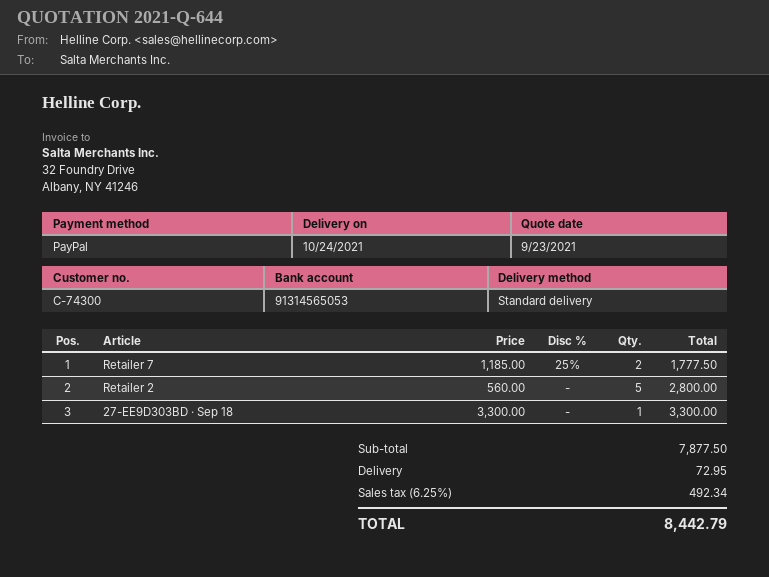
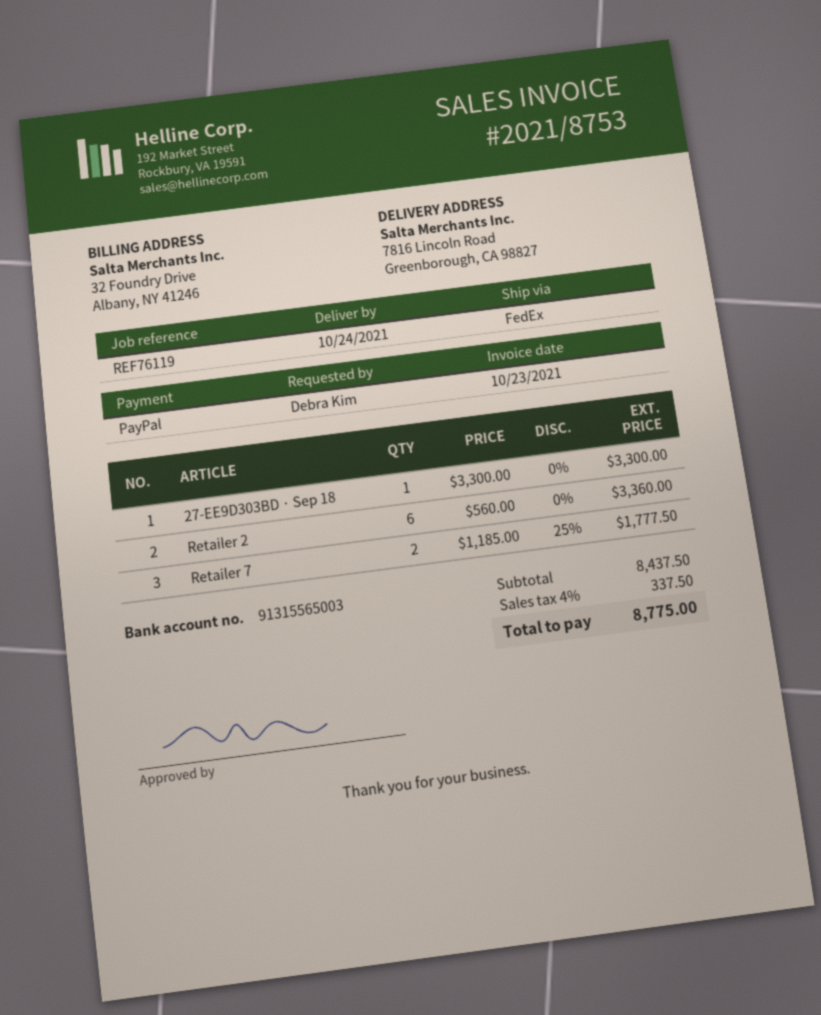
bank account: 91314565053 -> 91315565003
shipping method: standard -> FedEx
Retailer 2: 5 x 560.00 = 2800.00 -> 6 x 560.00 = 3360.00
subtotal: 7877.50 -> 8437.50
shipping: 72.95 -> none
tax: 6.25% = 492.34 -> 4% = 337.50
total: 8442.79 -> 8775.00

